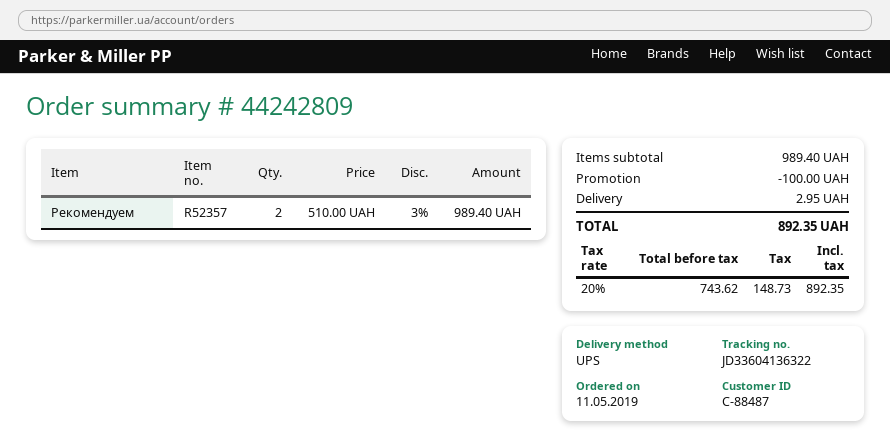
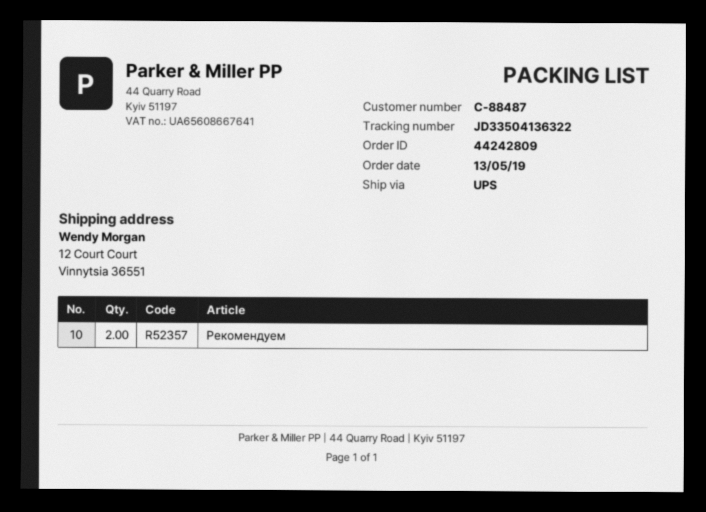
order date: 2019-05-11 -> 2019-05-13
tracking number: JD33604136322 -> JD33504136322

